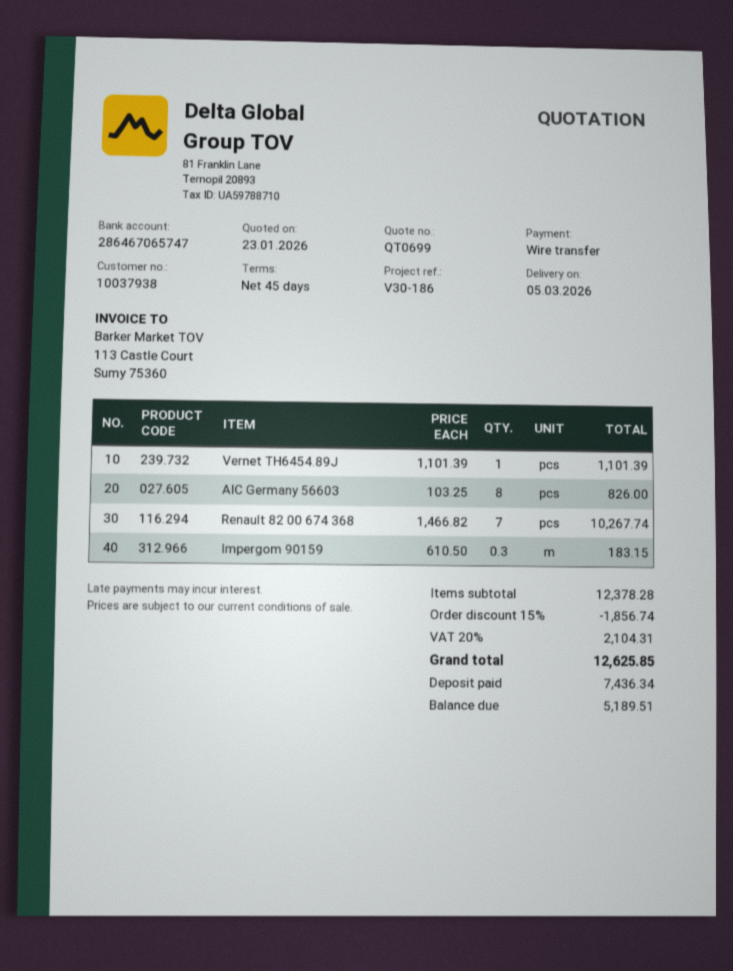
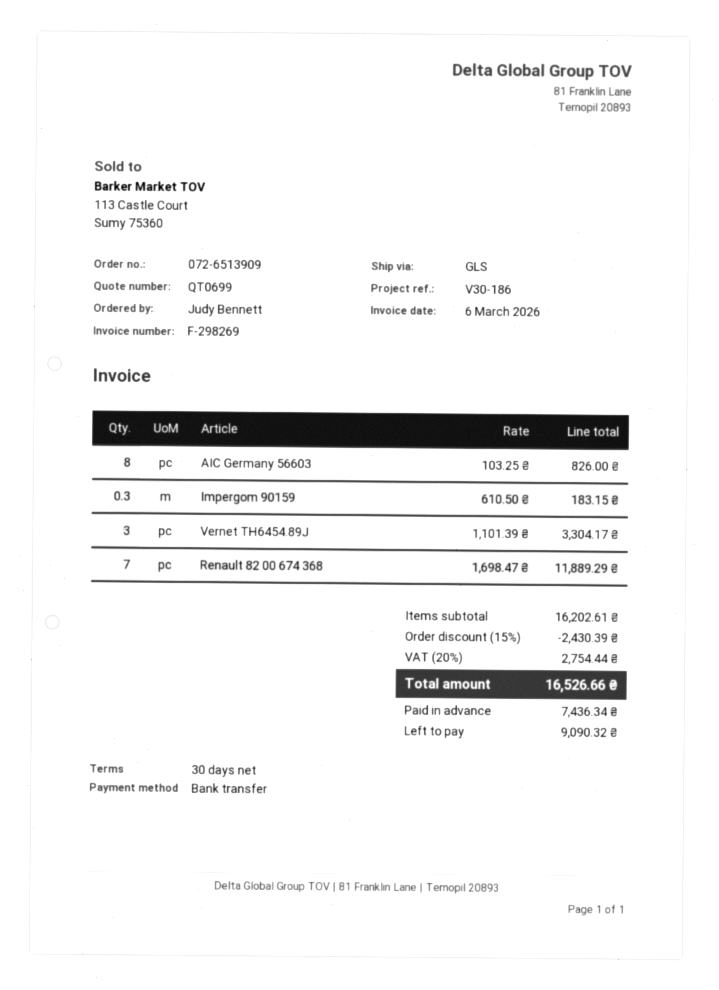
payment terms: 45 days -> 30 days
Vernet TH6454.89J: 1 x 1101.39 = 1101.39 -> 3 x 1101.39 = 3304.17
Renault 82 00 674 368: 7 x 1466.82 = 10267.74 -> 7 x 1698.47 = 11889.29
subtotal: 12378.28 -> 16202.61
discount: 15% = 1856.74 -> 15% = 2430.39
tax: 20% = 2104.31 -> 20% = 2754.44
total: 12625.85 -> 16526.66
balance: 5189.51 -> 9090.32

